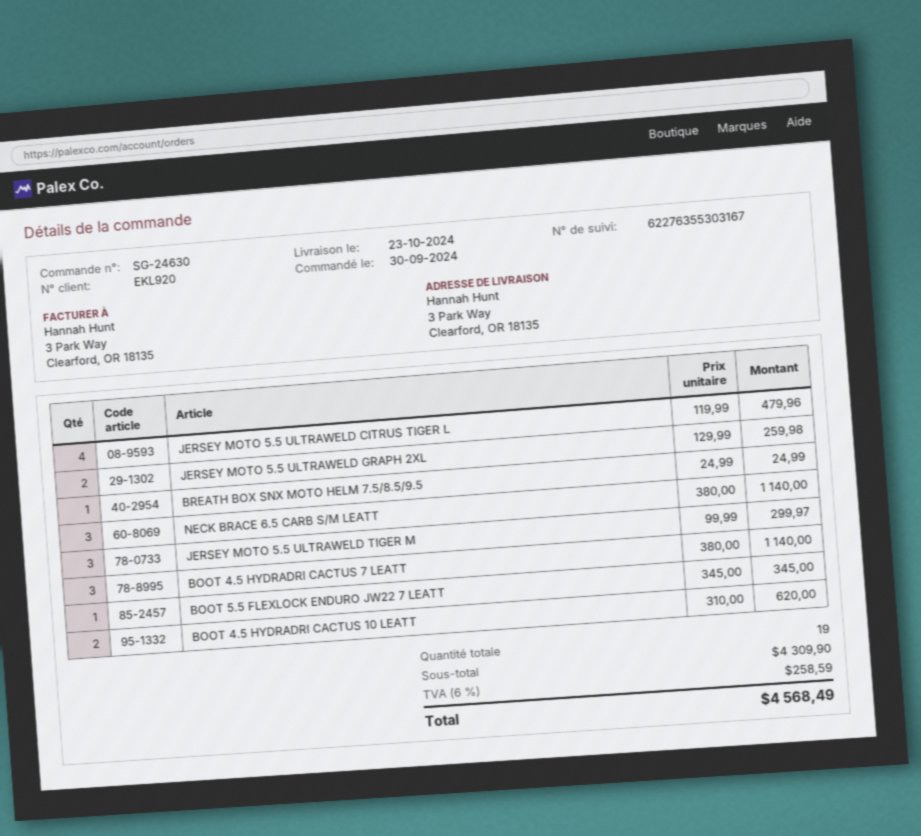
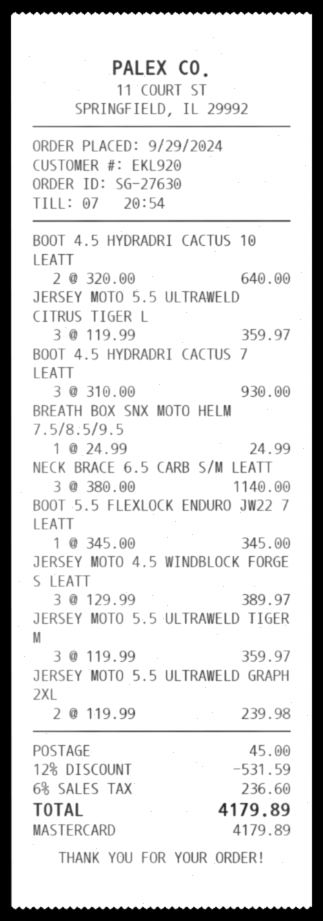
order number: SG-24630 -> SG-27630
order date: 2024-09-30 -> 2024-09-29
JERSEY MOTO 5.5 ULTRAWELD CITRUS TIGER L: 4 x 119.99 = 479.96 -> 3 x 119.99 = 359.97
JERSEY MOTO 5.5 ULTRAWELD GRAPH 2XL: 2 x 129.99 = 259.98 -> 2 x 119.99 = 239.98
JERSEY MOTO 5.5 ULTRAWELD TIGER M: 3 x 99.99 = 299.97 -> 3 x 119.99 = 359.97
BOOT 4.5 HYDRADRI CACTUS 7 LEATT: 3 x 380.00 = 1140.00 -> 3 x 310.00 = 930.00
BOOT 4.5 HYDRADRI CACTUS 10 LEATT: 2 x 310.00 = 620.00 -> 2 x 320.00 = 640.00
JERSEY MOTO 4.5 WINDBLOCK FORGE S LEATT: none -> 3 x 129.99 = 389.97
discount: none -> 12% = 531.59
shipping: none -> 45.00
tax: 6% = 258.59 -> 6% = 236.60
total: 4568.49 -> 4179.89

